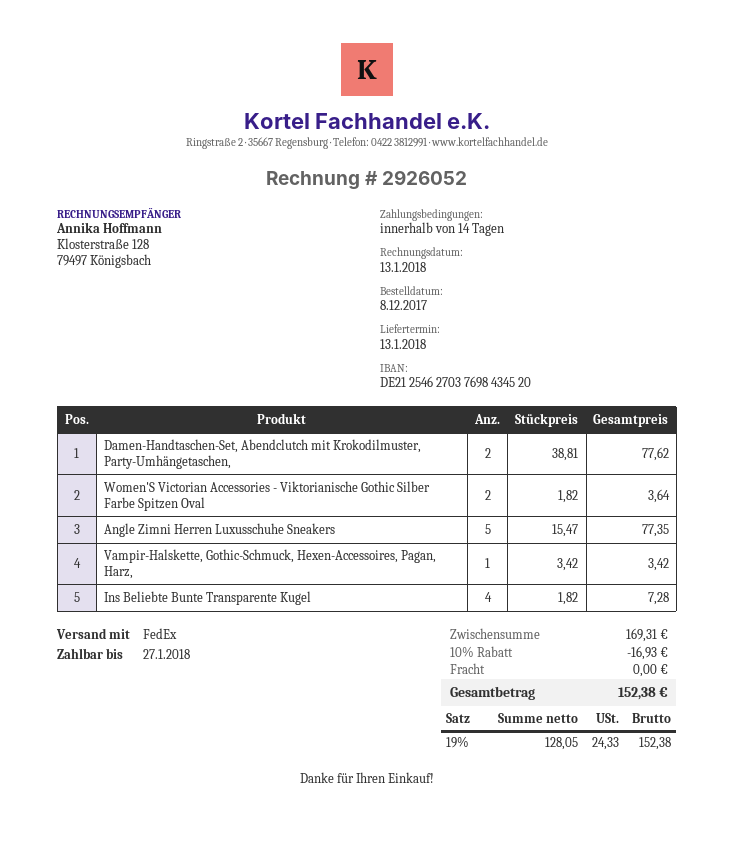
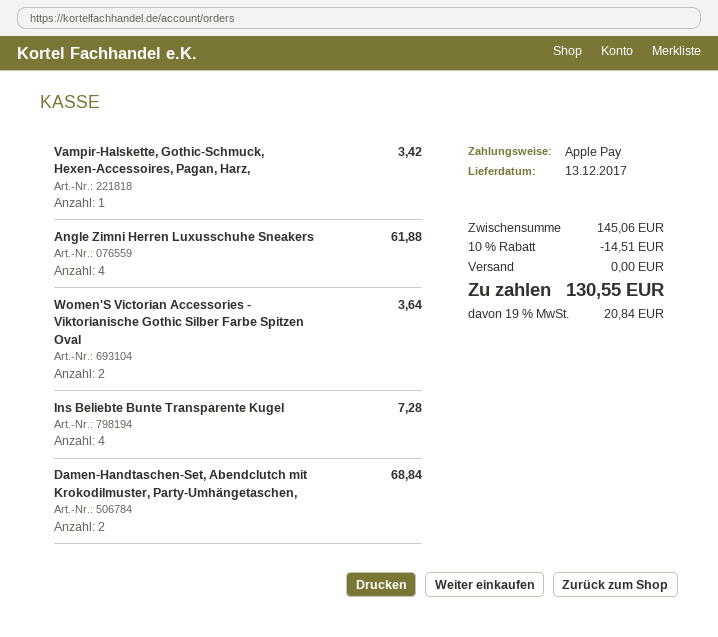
delivery date: 2018-01-13 -> 2017-12-13
Damen-Handtaschen-Set, Abendclutch mit Krokodilmuster, Party-Umhängetaschen,: 2 for 77.62 -> 2 for 68.84
Angle Zimni Herren Luxusschuhe Sneakers: 5 for 77.35 -> 4 for 61.88
subtotal: 169.31 -> 145.06
discount: 10% = 16.93 -> 10% = 14.51
tax: 19% = 24.33 -> 19% = 20.84
total: 152.38 -> 130.55

